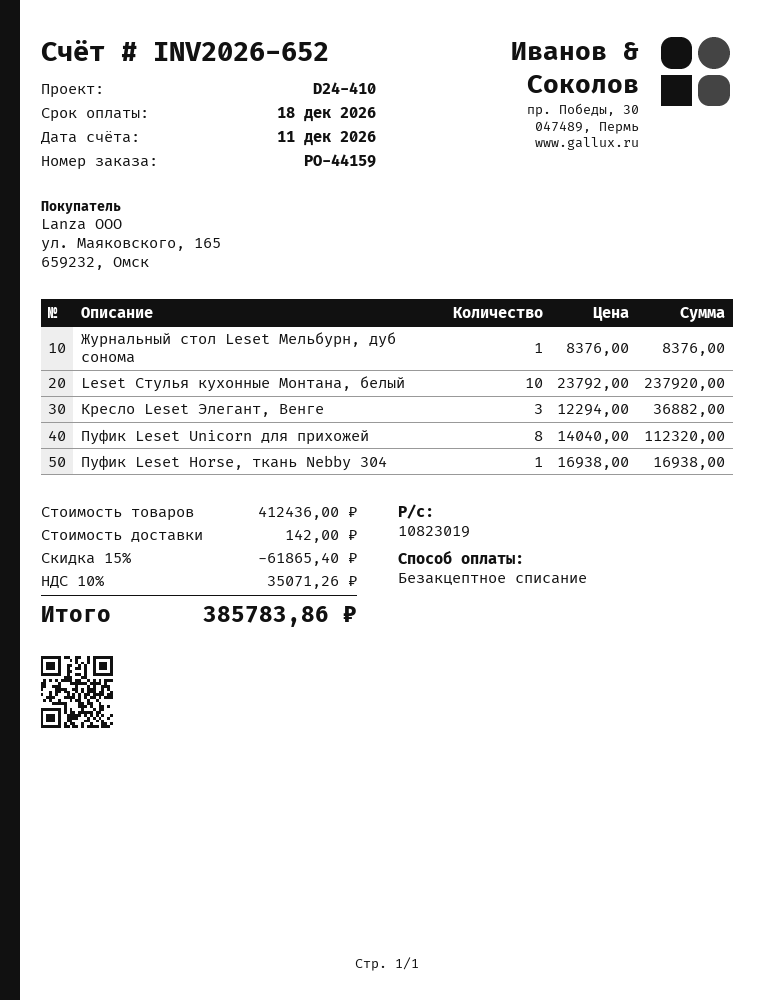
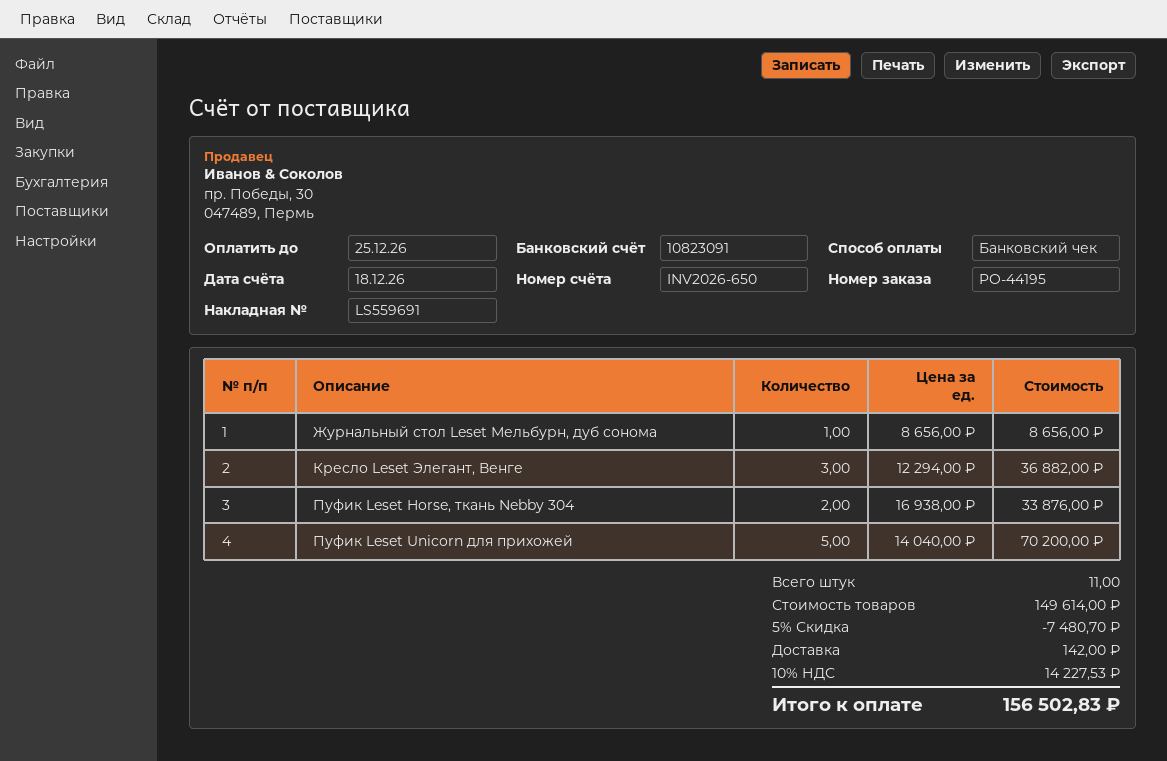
order number: PO-44159 -> PO-44195
invoice number: INV2026-652 -> INV2026-650
invoice date: 2026-12-11 -> 2026-12-18
due date: 2026-12-18 -> 2026-12-25
payment method: direct debit -> cheque
bank account: 10823019 -> 10823091
Журнальный стол Leset Мельбурн, дуб сонома: 1 x 8376.00 = 8376.00 -> 1 x 8656.00 = 8656.00
Leset Стулья кухонные Монтана, белый: 10 x 23792.00 = 237920.00 -> none
Пуфик Leset Unicorn для прихожей: 8 x 14040.00 = 112320.00 -> 5 x 14040.00 = 70200.00
Пуфик Leset Horse, ткань Nebby 304: 1 x 16938.00 = 16938.00 -> 2 x 16938.00 = 33876.00
subtotal: 412436.00 -> 149614.00
discount: 15% = 61865.40 -> 5% = 7480.70
tax: 10% = 35071.26 -> 10% = 14227.53
total: 385783.86 -> 156502.83

